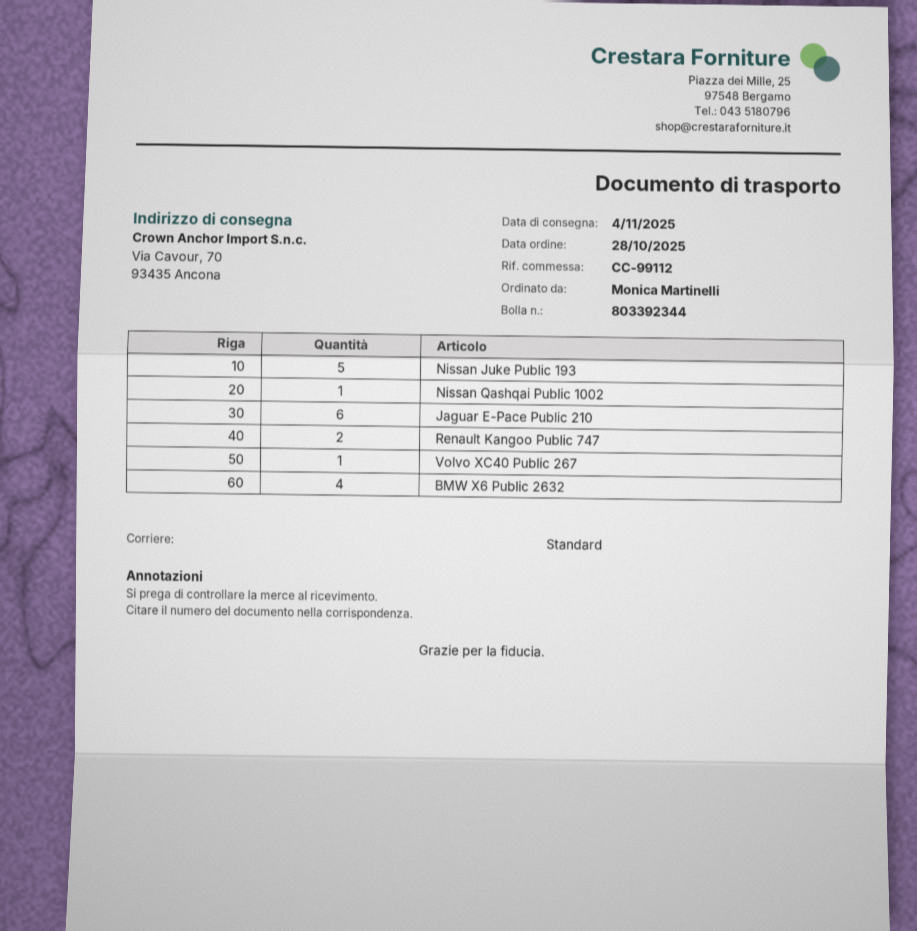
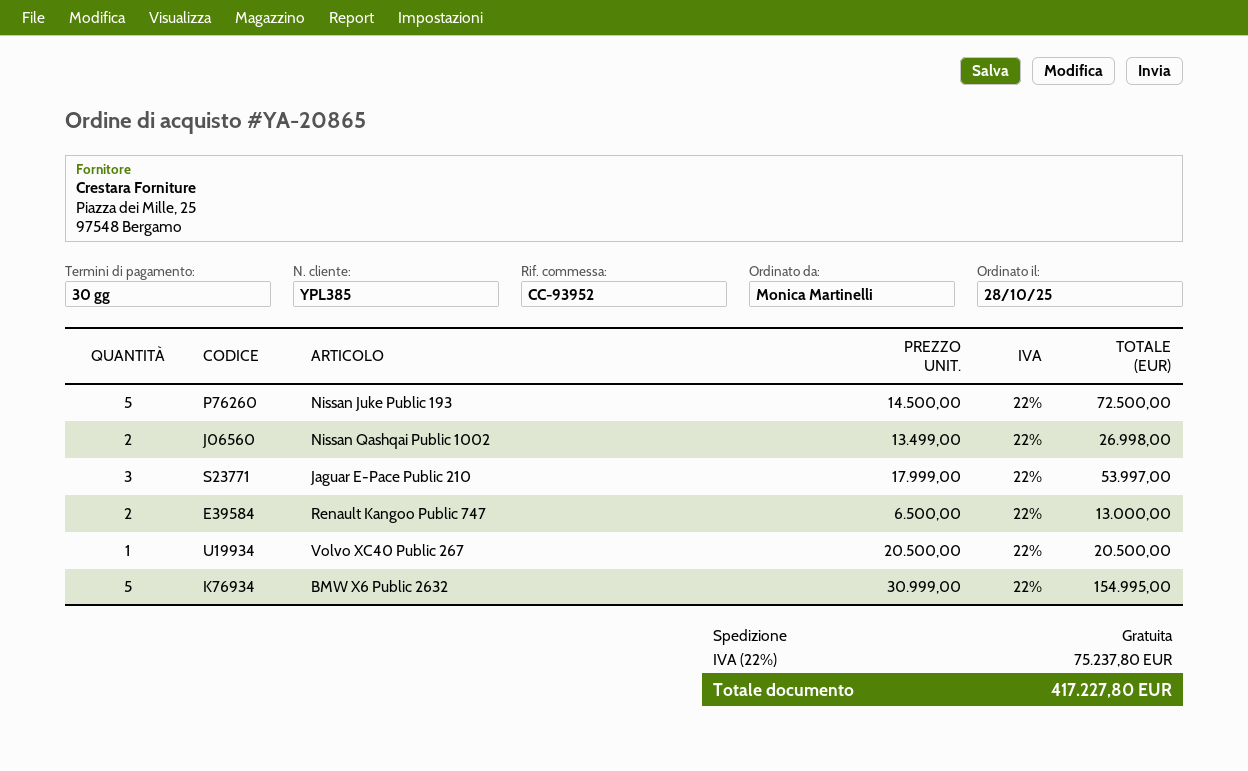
reference: CC-99112 -> CC-93952
Nissan Qashqai Public 1002: 1 -> 2
Jaguar E-Pace Public 210: 6 -> 3
BMW X6 Public 2632: 4 -> 5

